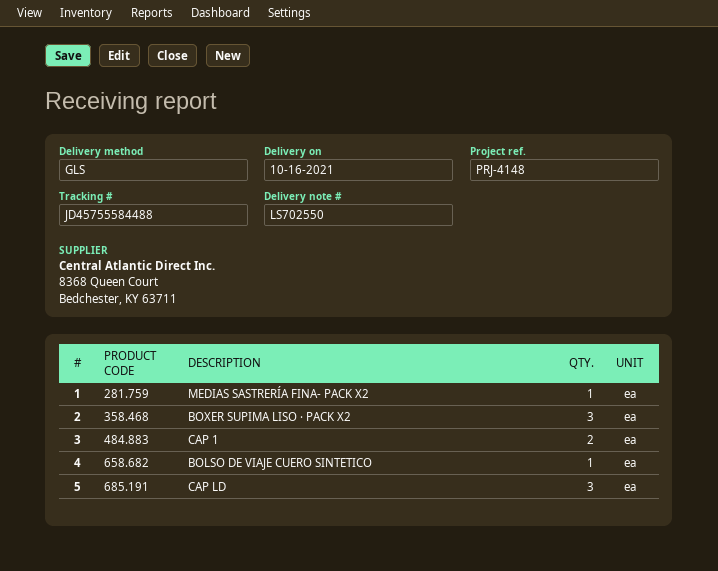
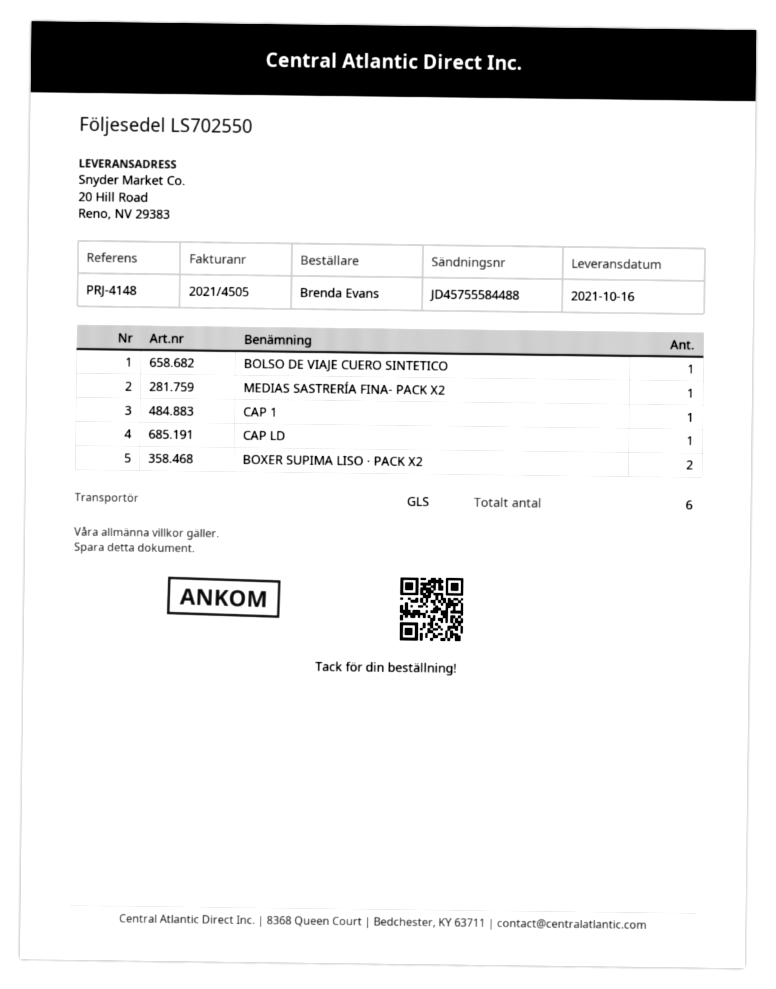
BOXER SUPIMA LISO · PACK X2: 3 -> 2
CAP 1: 2 -> 1
CAP LD: 3 -> 1

